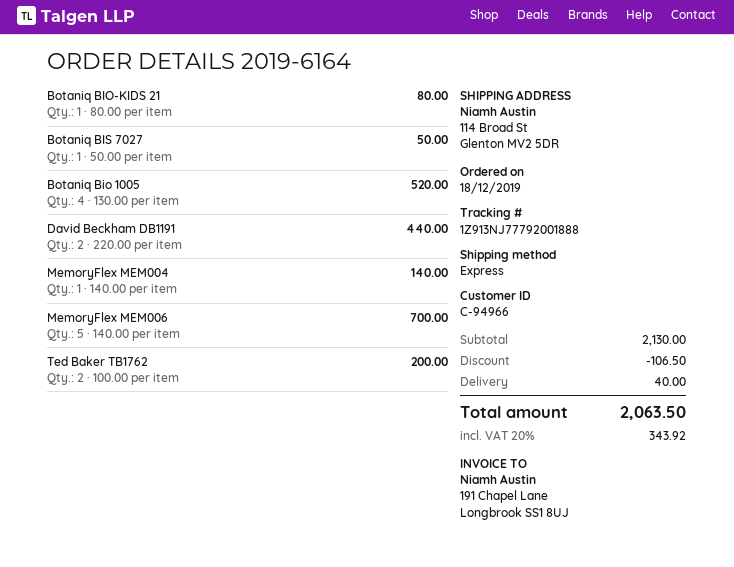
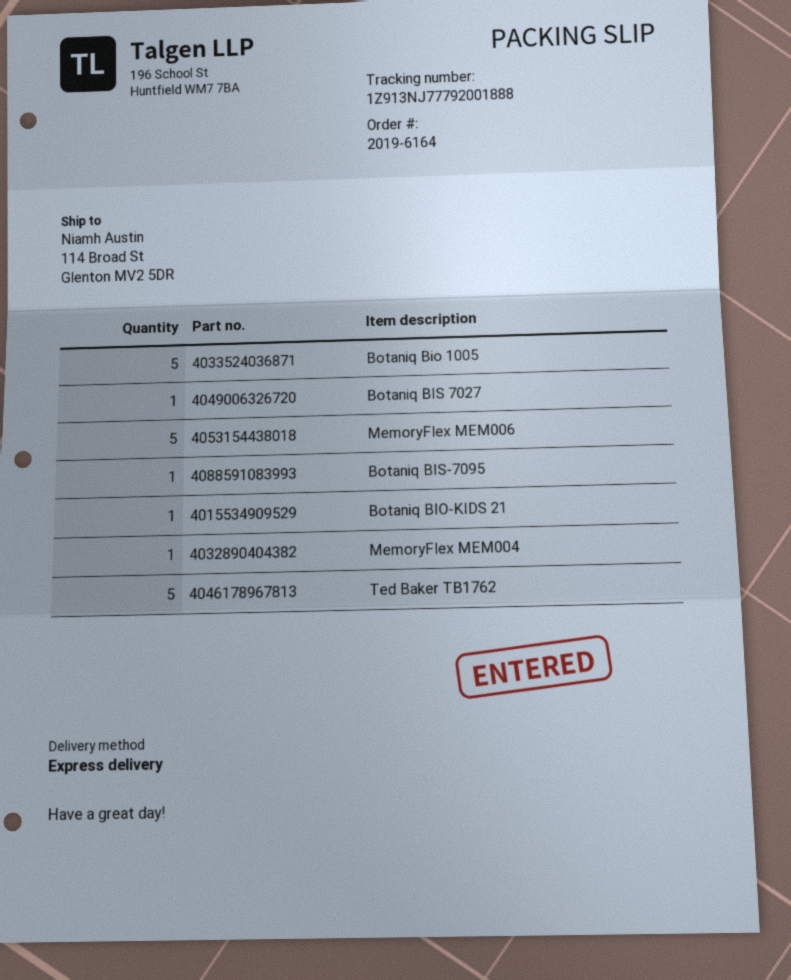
Botaniq Bio 1005: 4 -> 5
David Beckham DB1191: 2 -> none
Ted Baker TB1762: 2 -> 5
Botaniq BIS-7095: none -> 1

